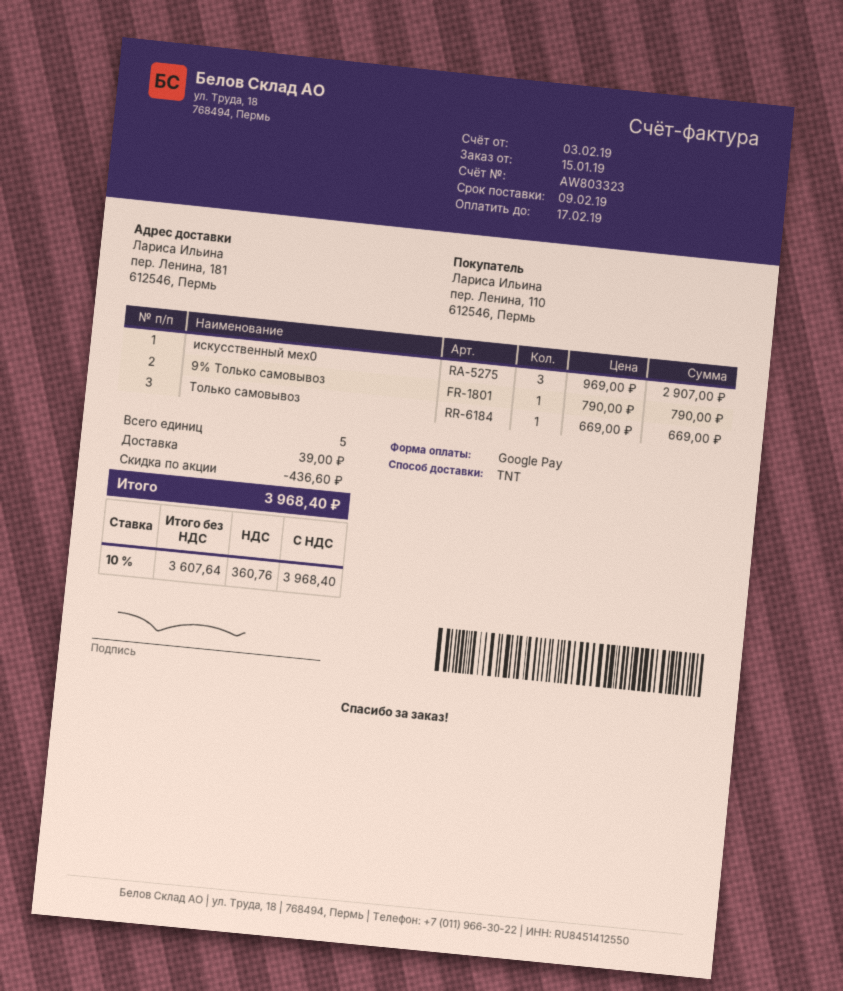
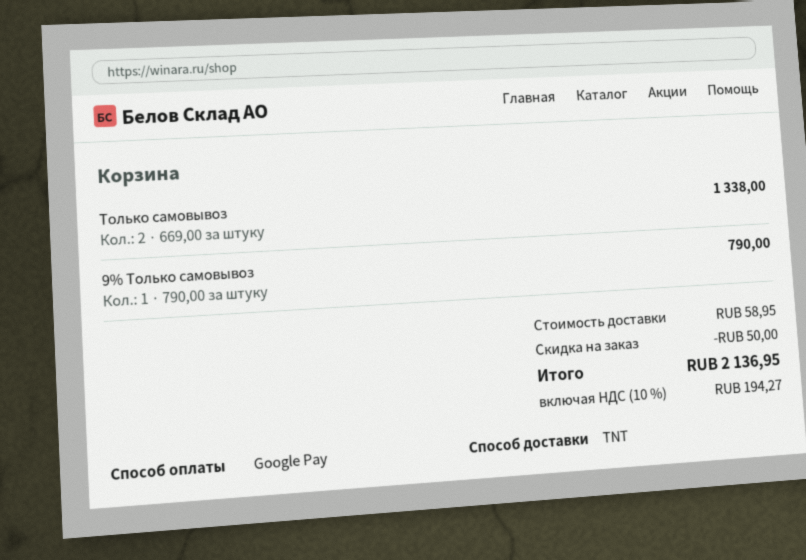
искусственный мех0: 3 x 969.00 = 2907.00 -> none
Только самовывоз: 1 x 669.00 = 669.00 -> 2 x 669.00 = 1338.00
discount: 436.60 -> 50.00
shipping: 39.00 -> 58.95
tax: 10% = 360.76 -> 10% = 194.27
total: 3968.40 -> 2136.95

